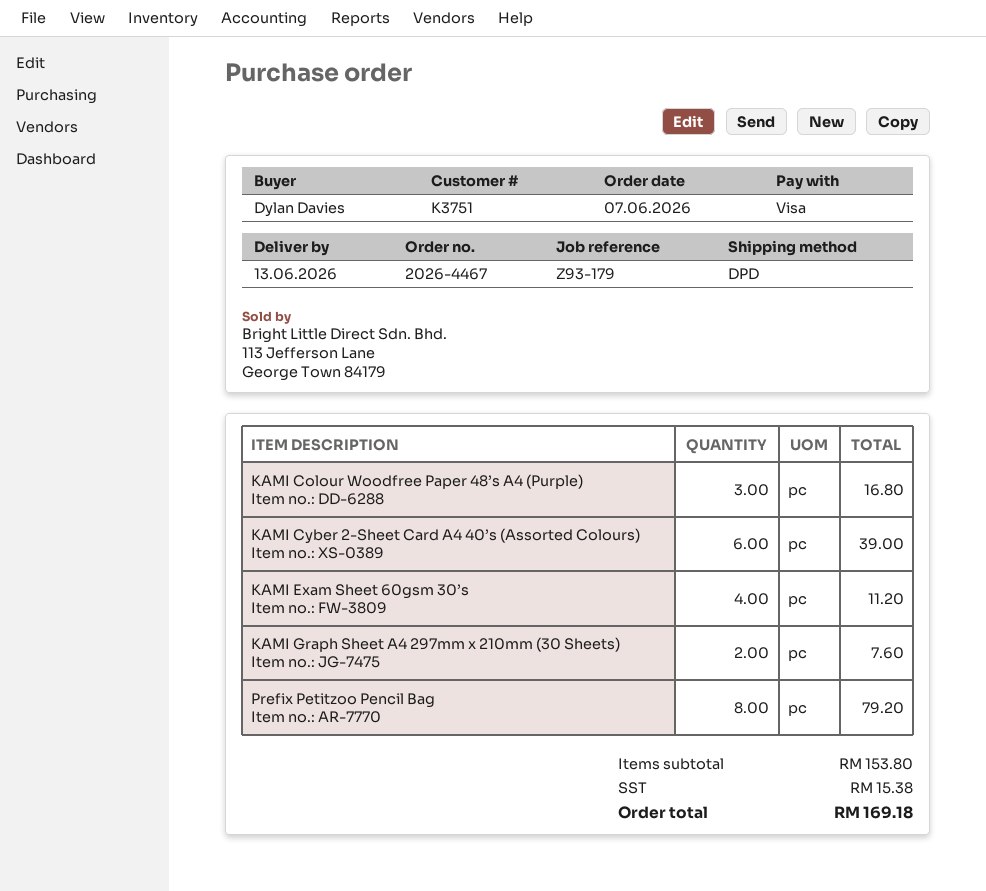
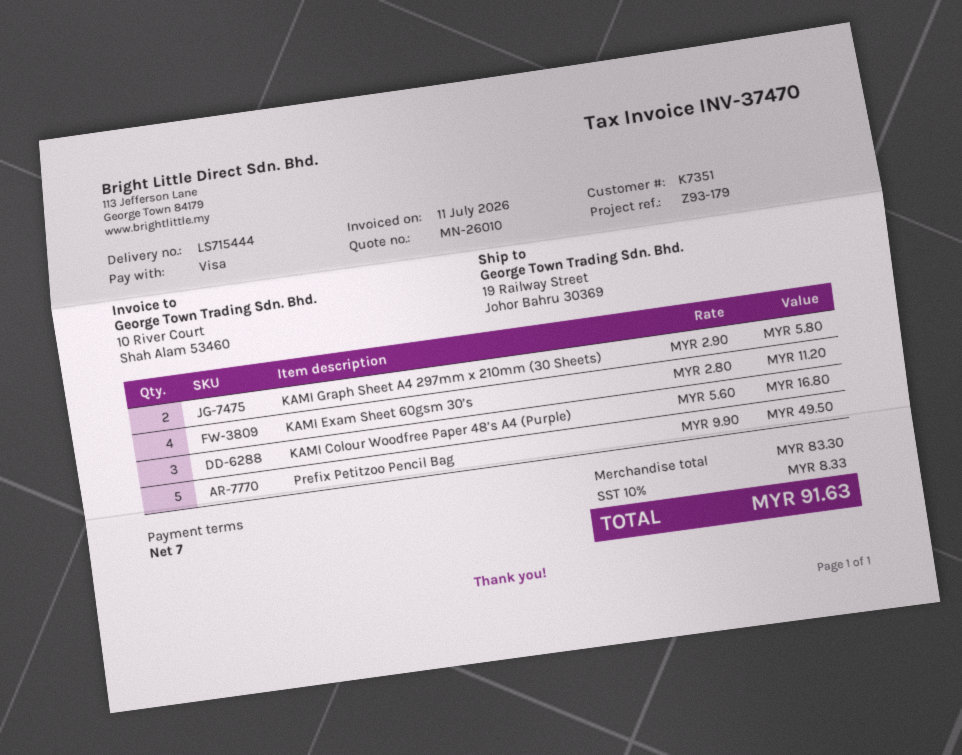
customer number: K3751 -> K7351
KAMI Cyber 2-Sheet Card A4 40’s (Assorted Colours): 6 for 39.00 -> none
KAMI Graph Sheet A4 297mm x 210mm (30 Sheets): 2 for 7.60 -> 2 for 5.80
Prefix Petitzoo Pencil Bag: 8 for 79.20 -> 5 for 49.50
subtotal: 153.80 -> 83.30
tax: 15.38 -> 8.33
total: 169.18 -> 91.63

